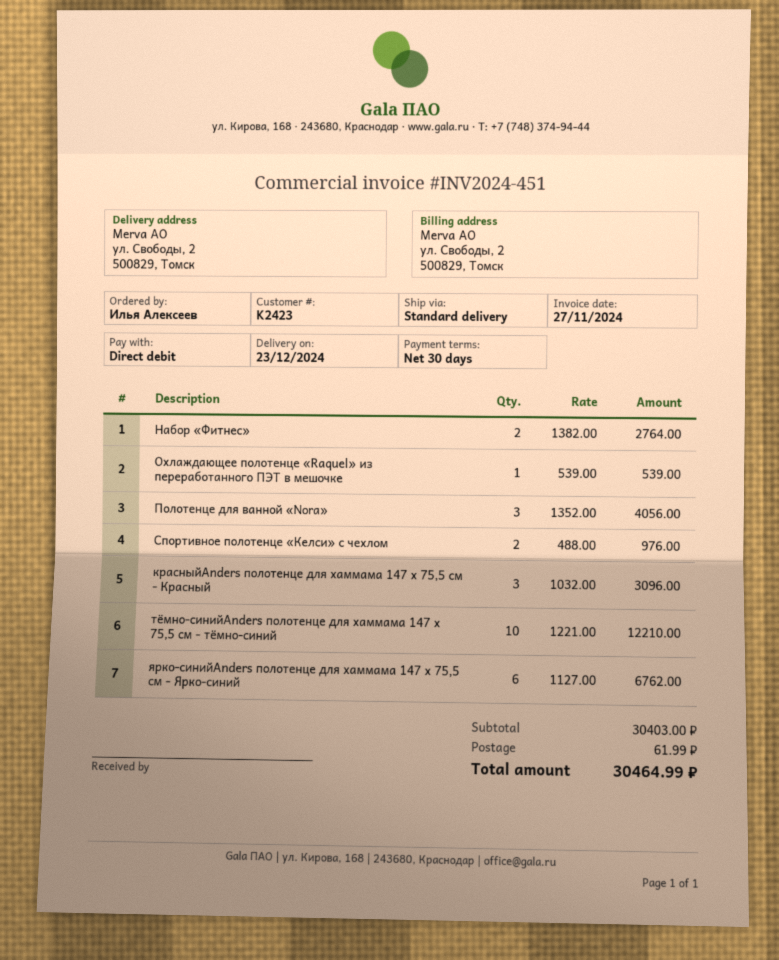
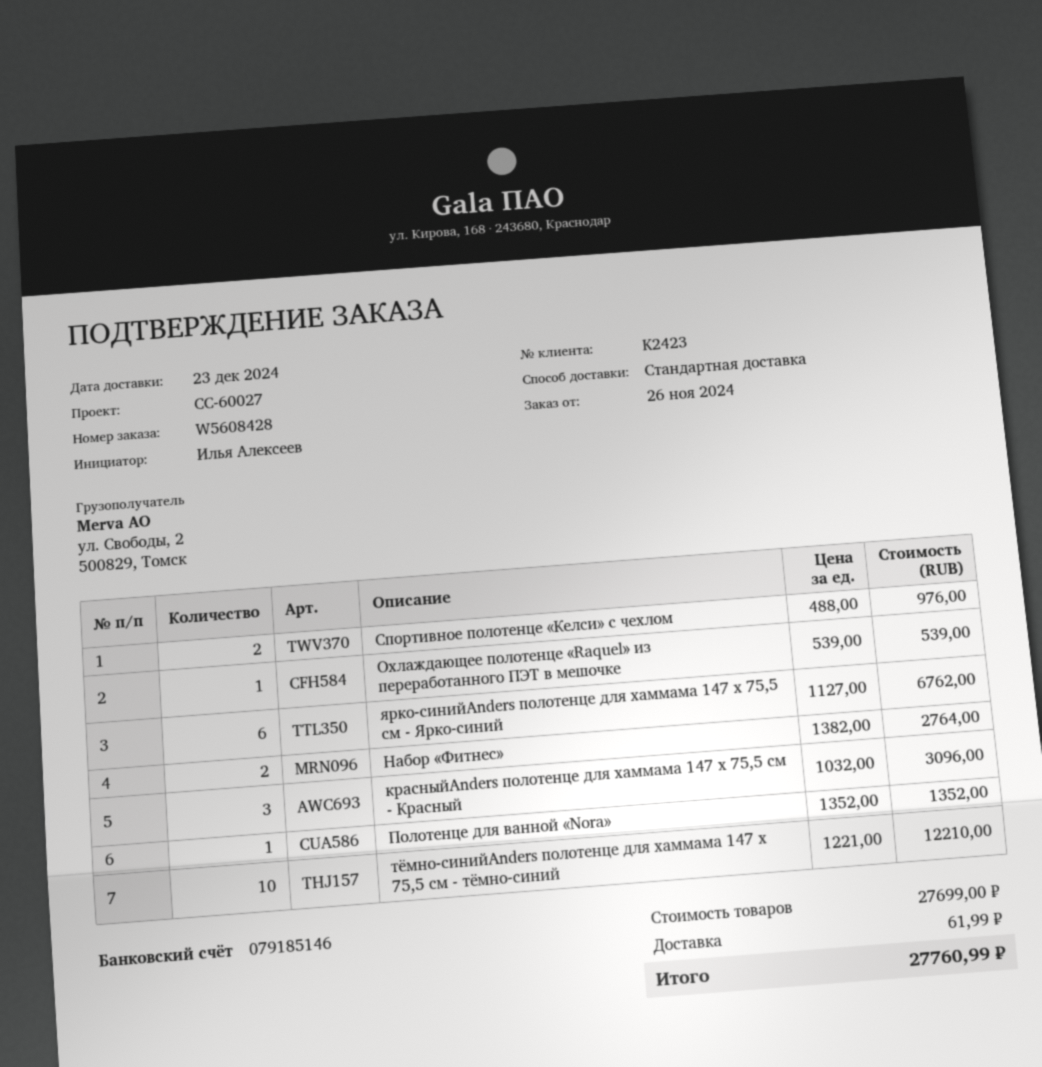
Полотенце для ванной «Nora»: 3 x 1352.00 = 4056.00 -> 1 x 1352.00 = 1352.00
subtotal: 30403.00 -> 27699.00
total: 30464.99 -> 27760.99

